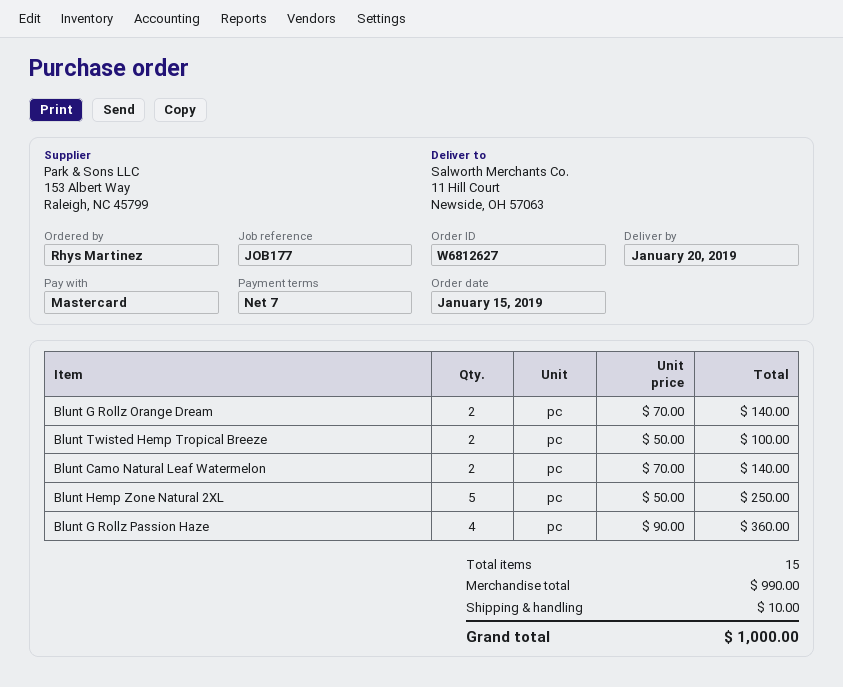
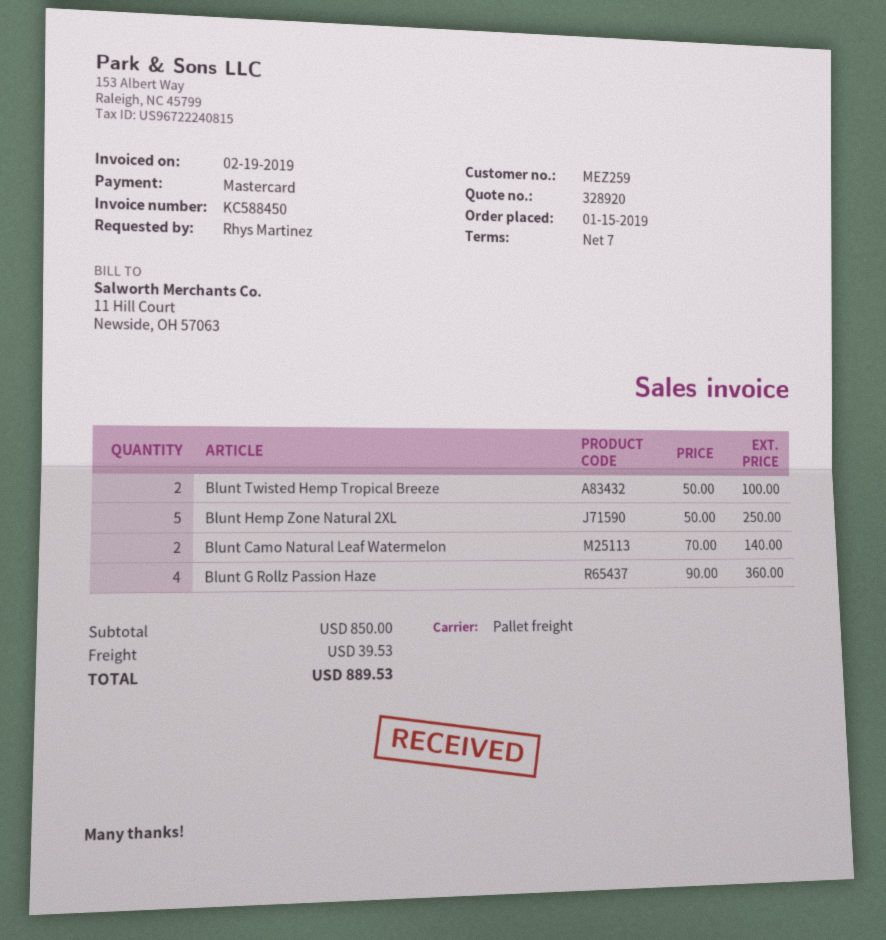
Blunt G Rollz Orange Dream: 2 x 70.00 = 140.00 -> none
subtotal: 990.00 -> 850.00
shipping: 10.00 -> 39.53
total: 1000.00 -> 889.53

